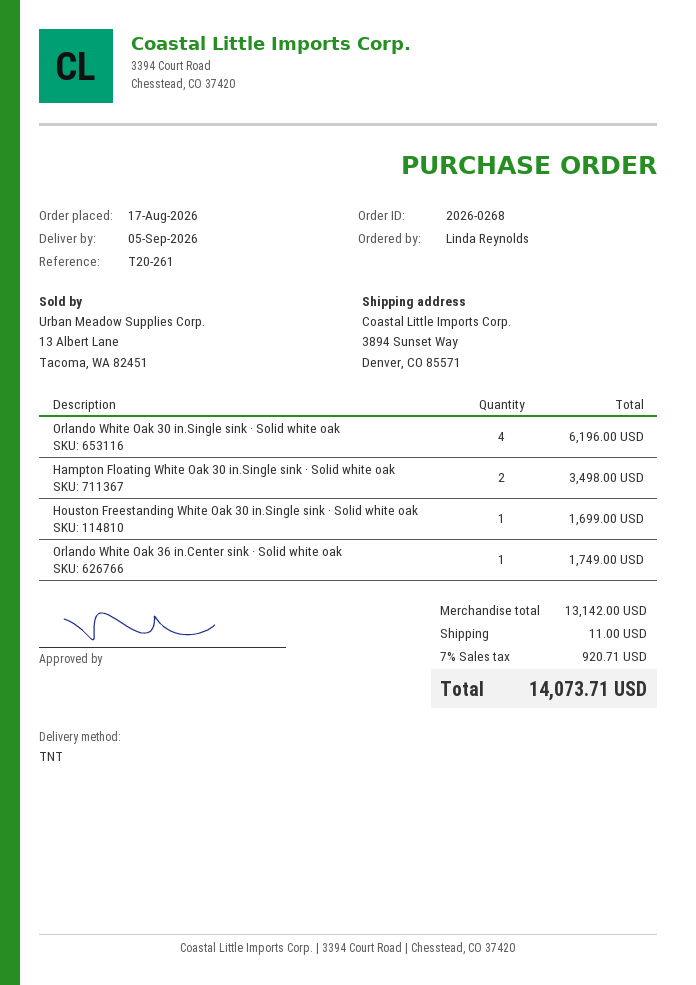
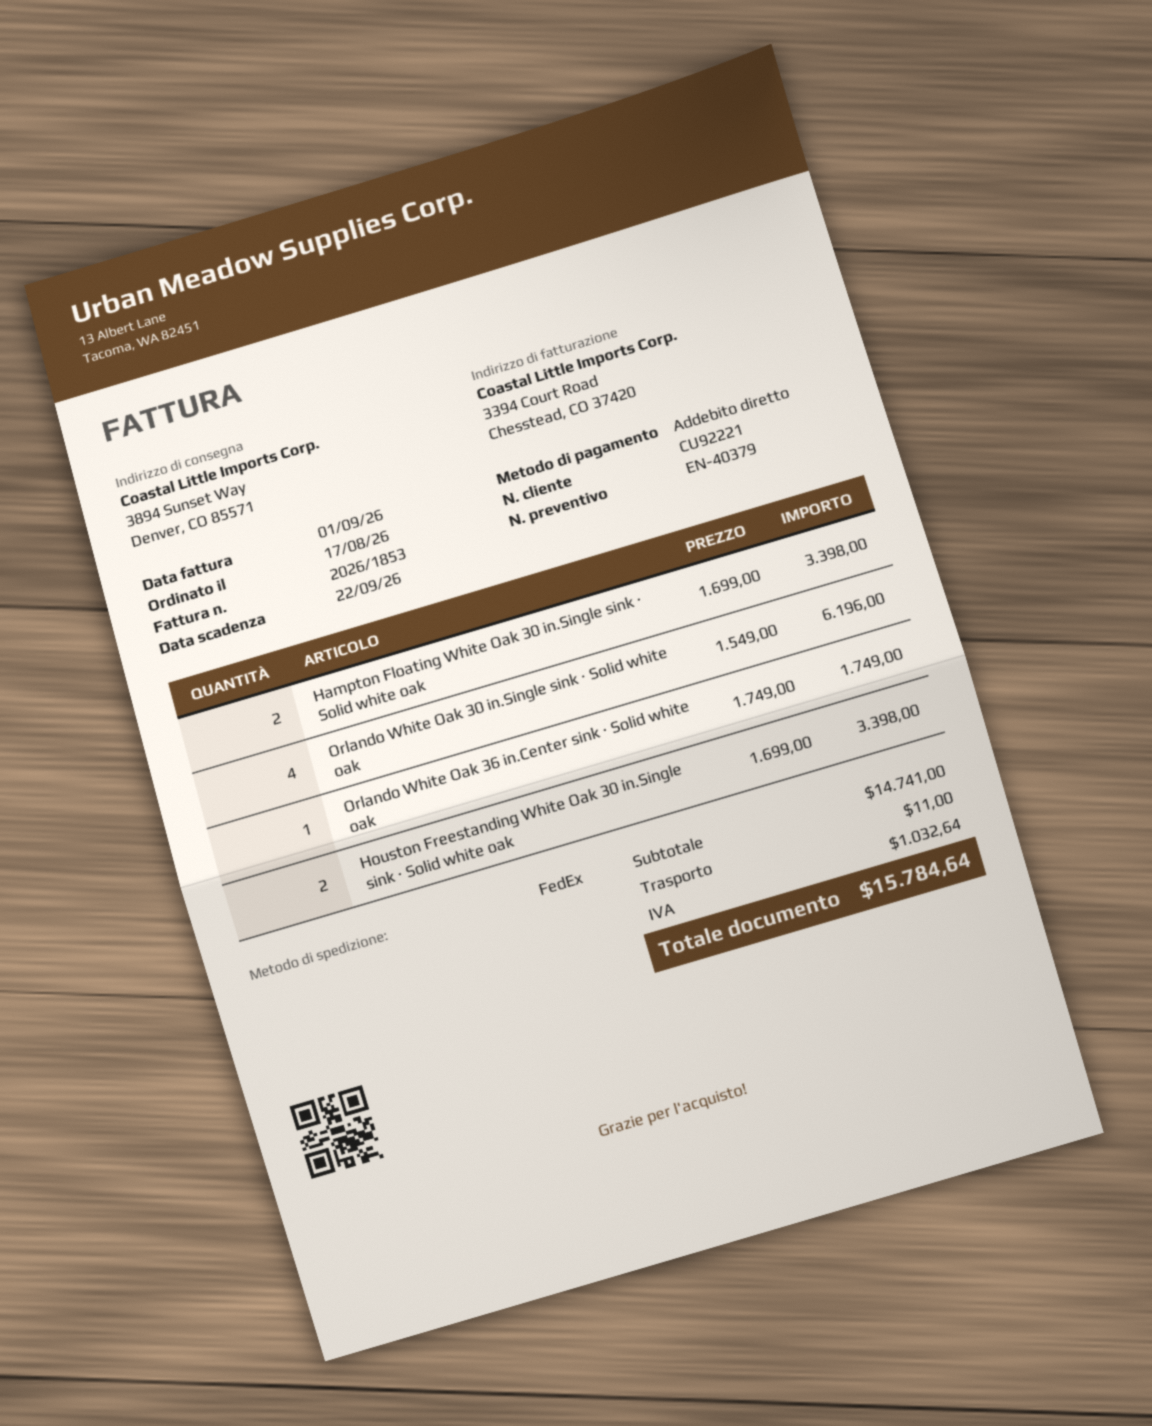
shipping method: TNT -> FedEx
Hampton Floating White Oak 30 in.Single sink · Solid white oak: 2 for 3498.00 -> 2 for 3398.00
Houston Freestanding White Oak 30 in.Single sink · Solid white oak: 1 for 1699.00 -> 2 for 3398.00
subtotal: 13142.00 -> 14741.00
tax: 920.71 -> 1032.64
total: 14073.71 -> 15784.64

